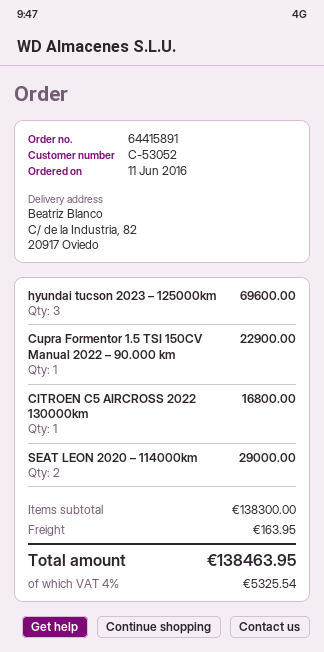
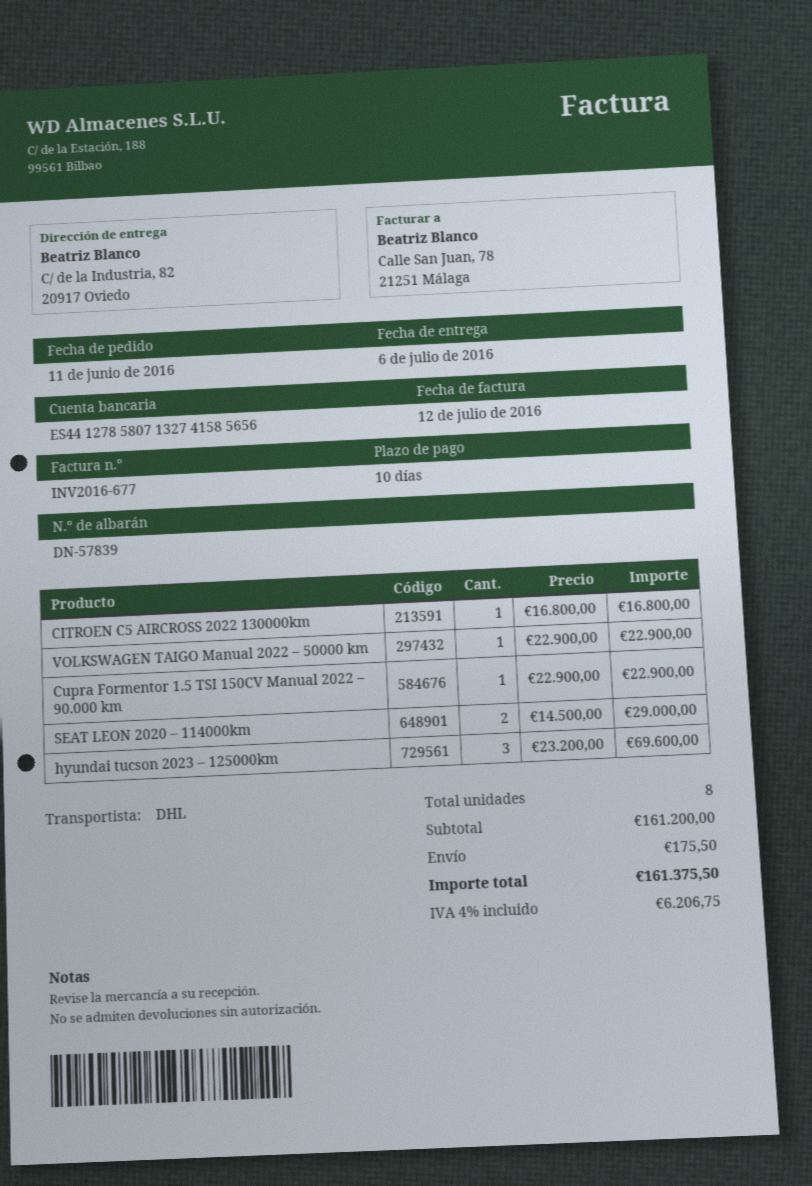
VOLKSWAGEN TAIGO Manual 2022 – 50000 km: none -> 1 for 22900.00
subtotal: 138300.00 -> 161200.00
shipping: 163.95 -> 175.50
tax: 4% = 5325.54 -> 4% = 6206.75
total: 138463.95 -> 161375.50

